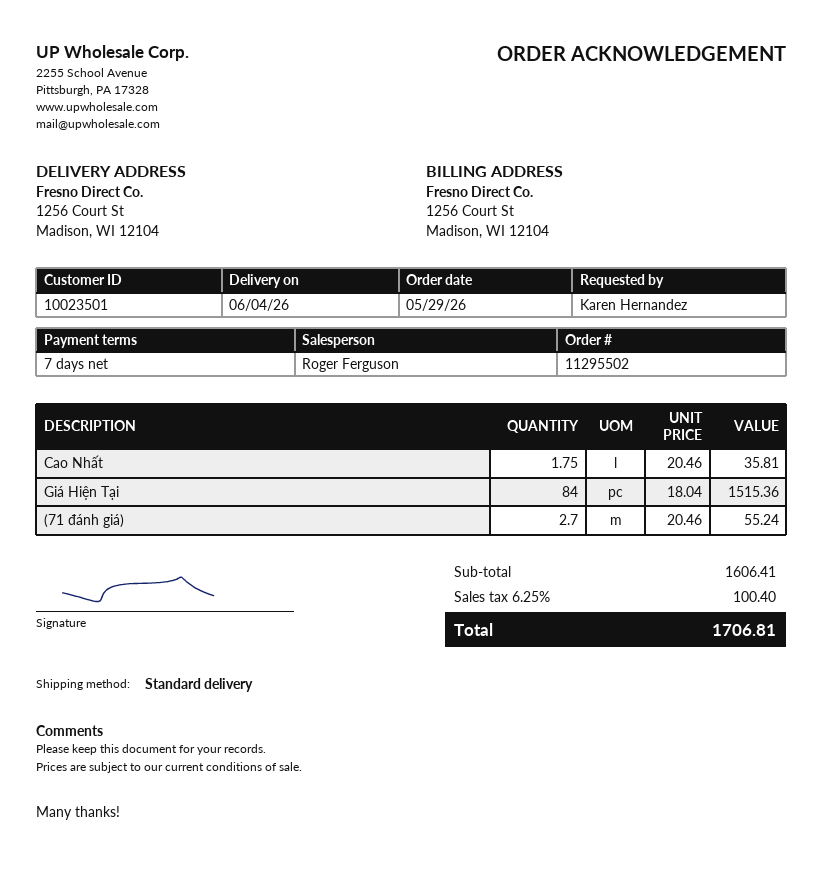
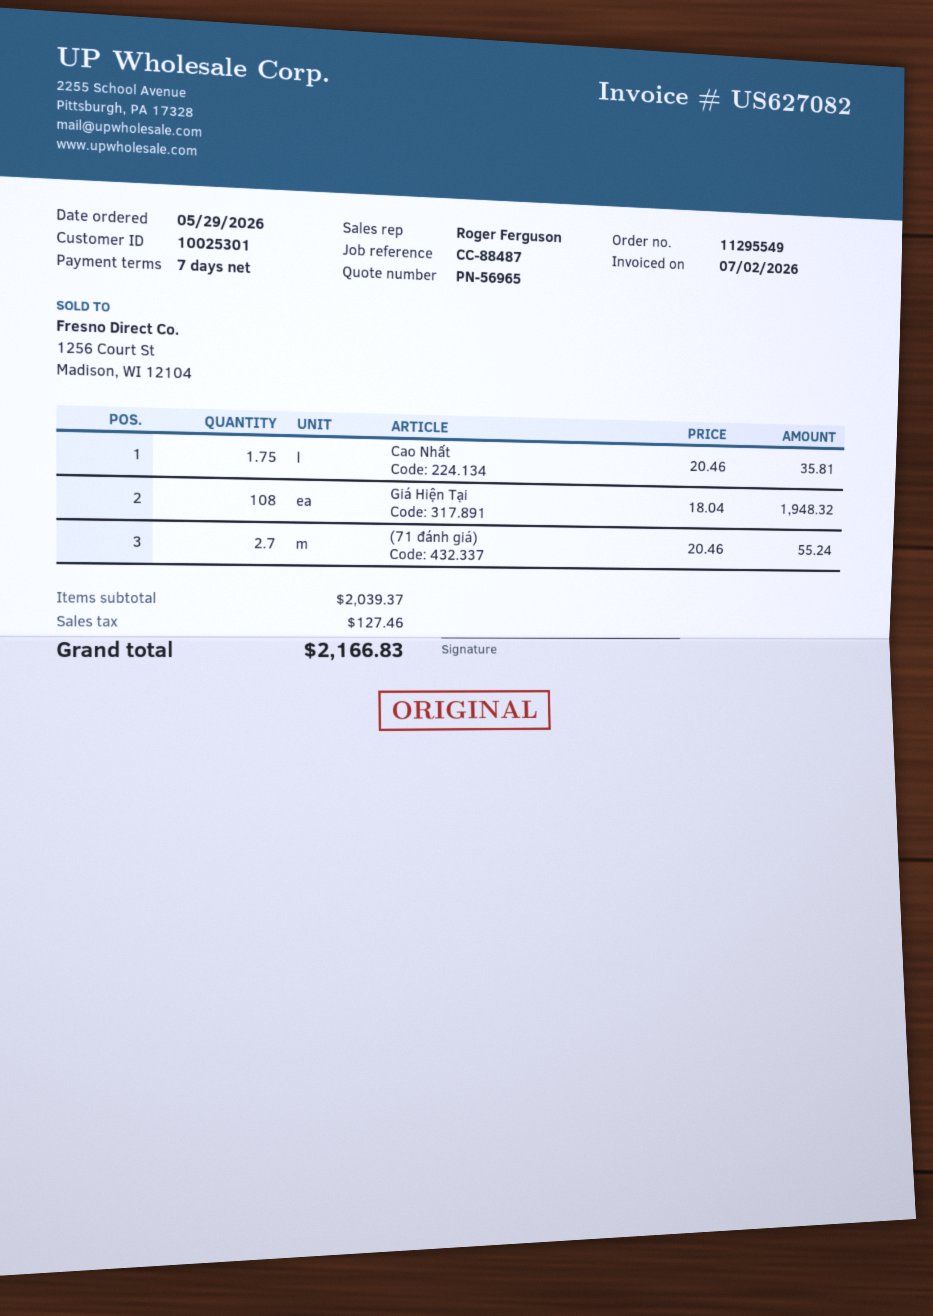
order number: 11295502 -> 11295549
customer number: 10023501 -> 10025301
Giá Hiện Tại: 84 x 18.04 = 1515.36 -> 108 x 18.04 = 1948.32
subtotal: 1606.41 -> 2039.37
tax: 100.40 -> 127.46
total: 1706.81 -> 2166.83

